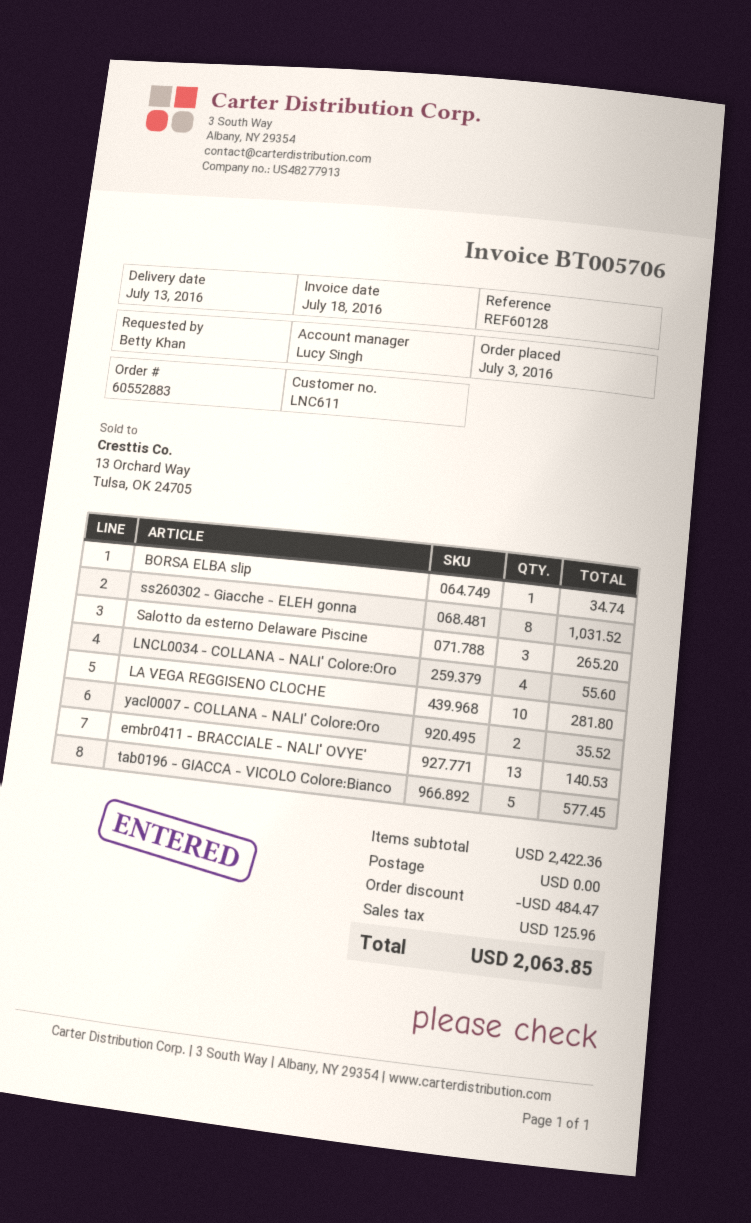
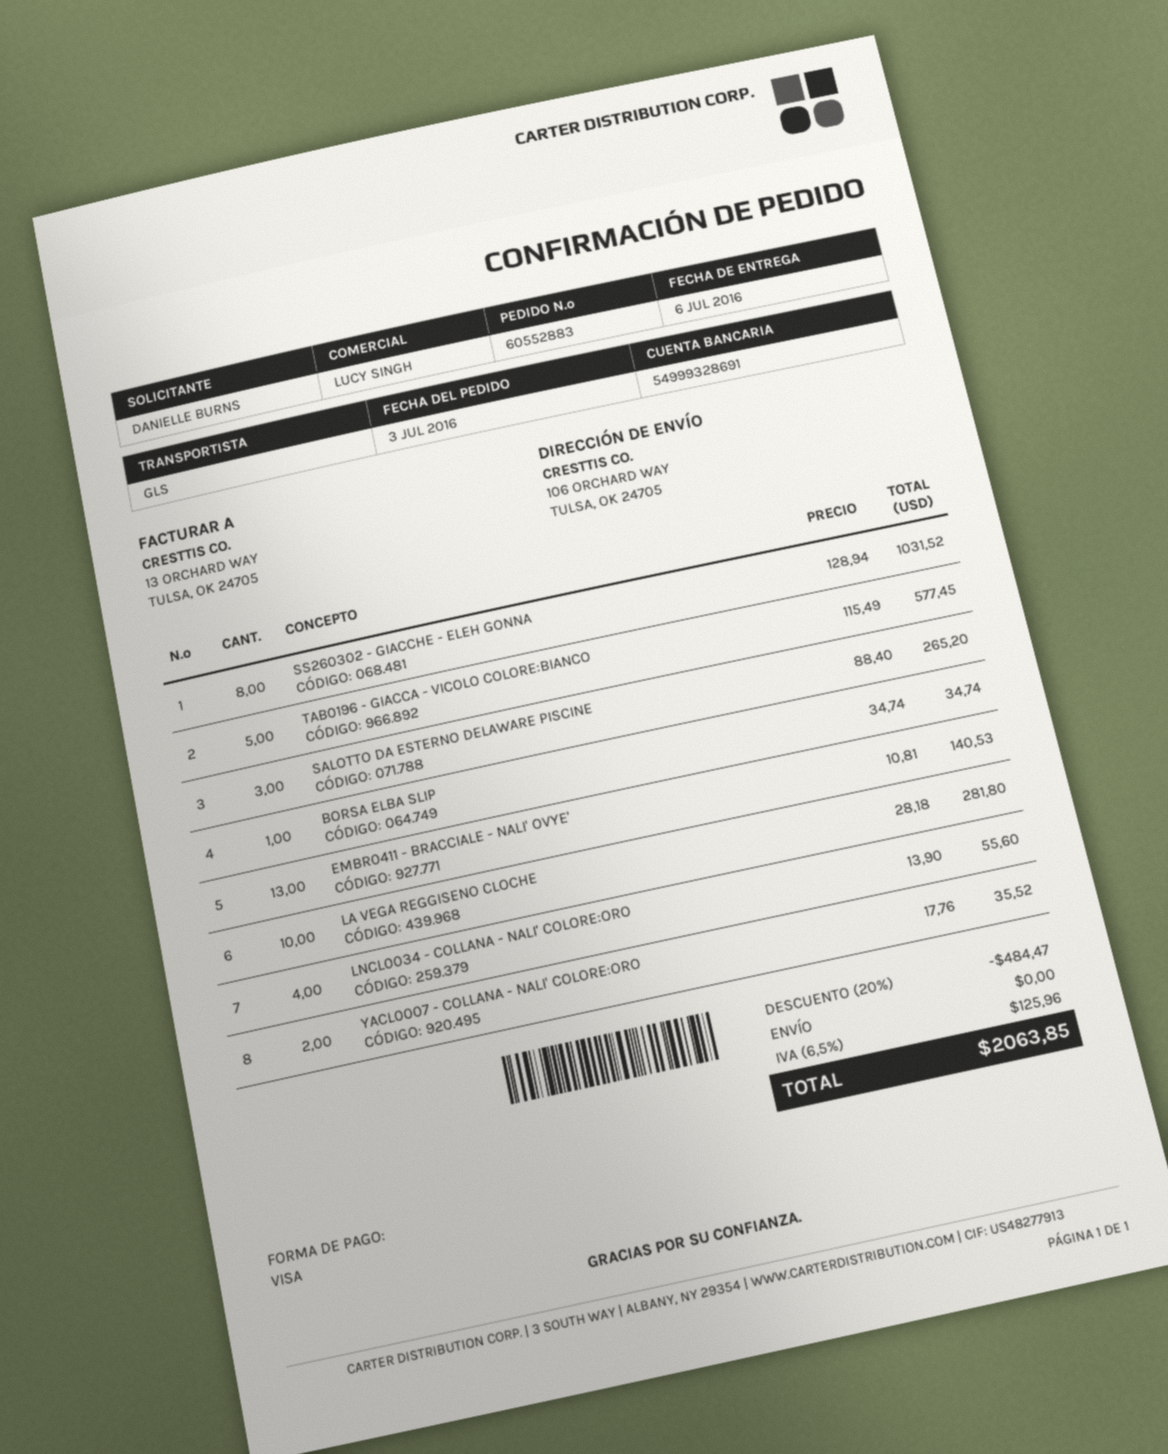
delivery date: 2016-07-13 -> 2016-07-06
ordered by: Betty Khan -> DANIELLE BURNS

